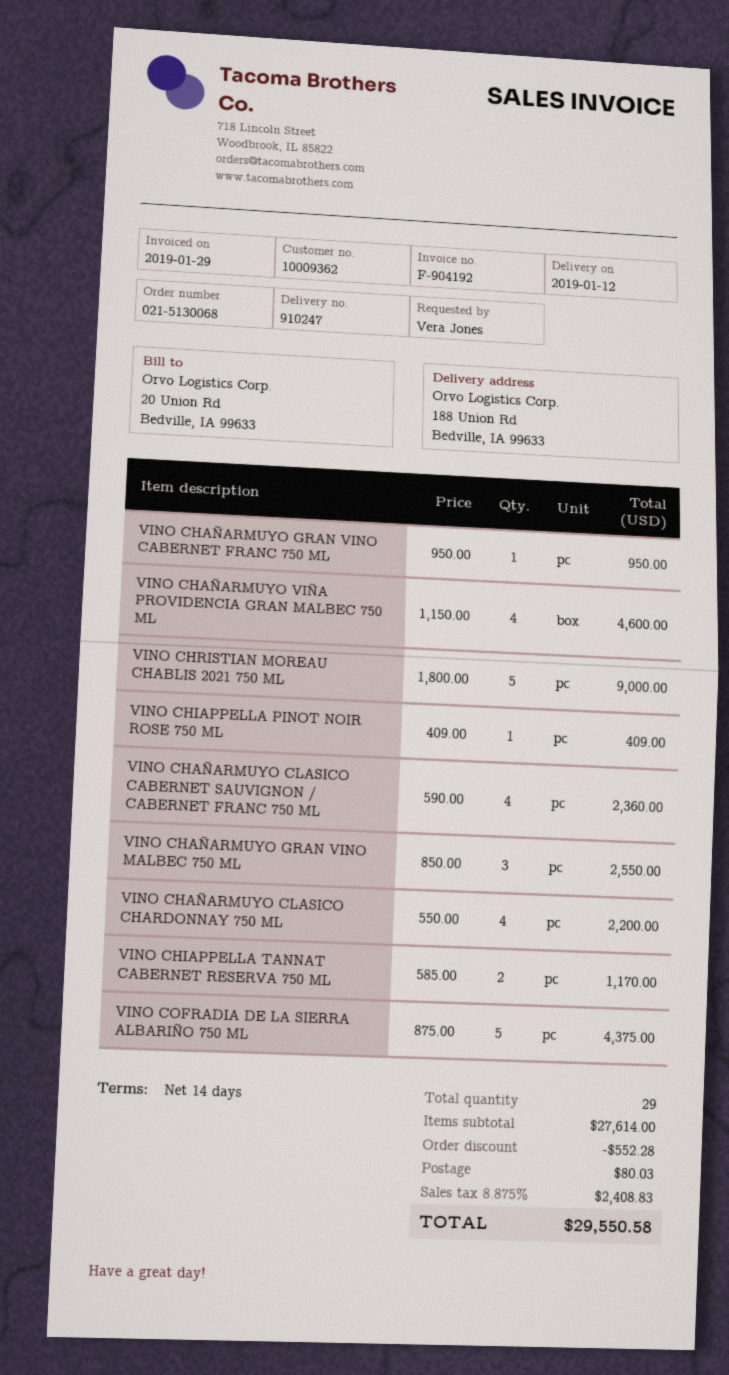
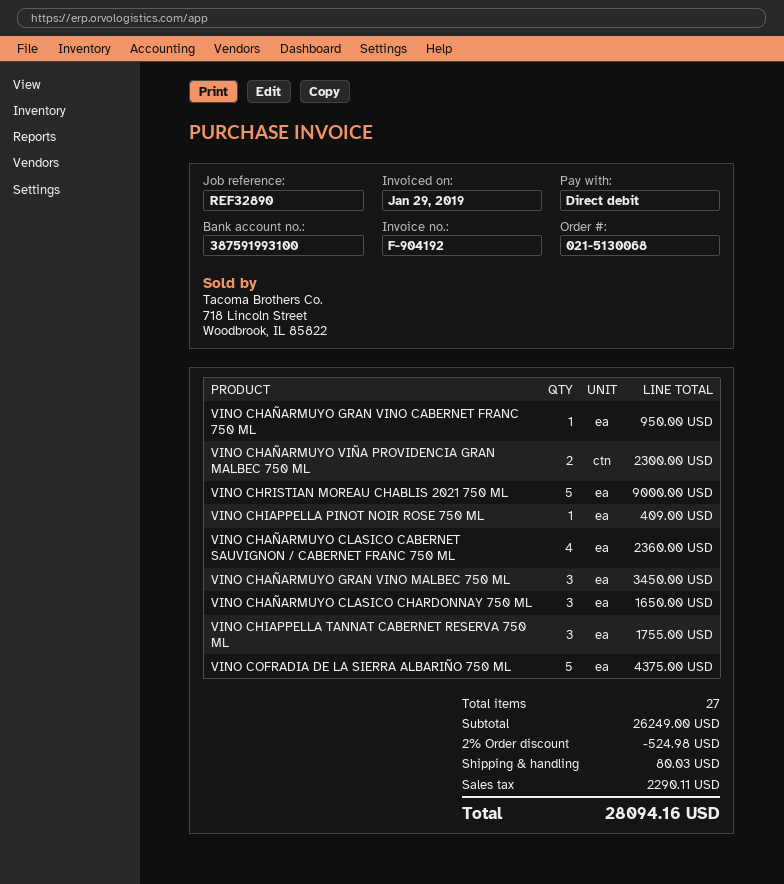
VINO CHAÑARMUYO VIÑA PROVIDENCIA GRAN MALBEC 750 ML: 4 for 4600.00 -> 2 for 2300.00
VINO CHAÑARMUYO GRAN VINO MALBEC 750 ML: 3 for 2550.00 -> 3 for 3450.00
VINO CHAÑARMUYO CLASICO CHARDONNAY 750 ML: 4 for 2200.00 -> 3 for 1650.00
VINO CHIAPPELLA TANNAT CABERNET RESERVA 750 ML: 2 for 1170.00 -> 3 for 1755.00
total quantity: 29 -> 27
subtotal: 27614.00 -> 26249.00
discount: 552.28 -> 524.98
tax: 2408.83 -> 2290.11
total: 29550.58 -> 28094.16

